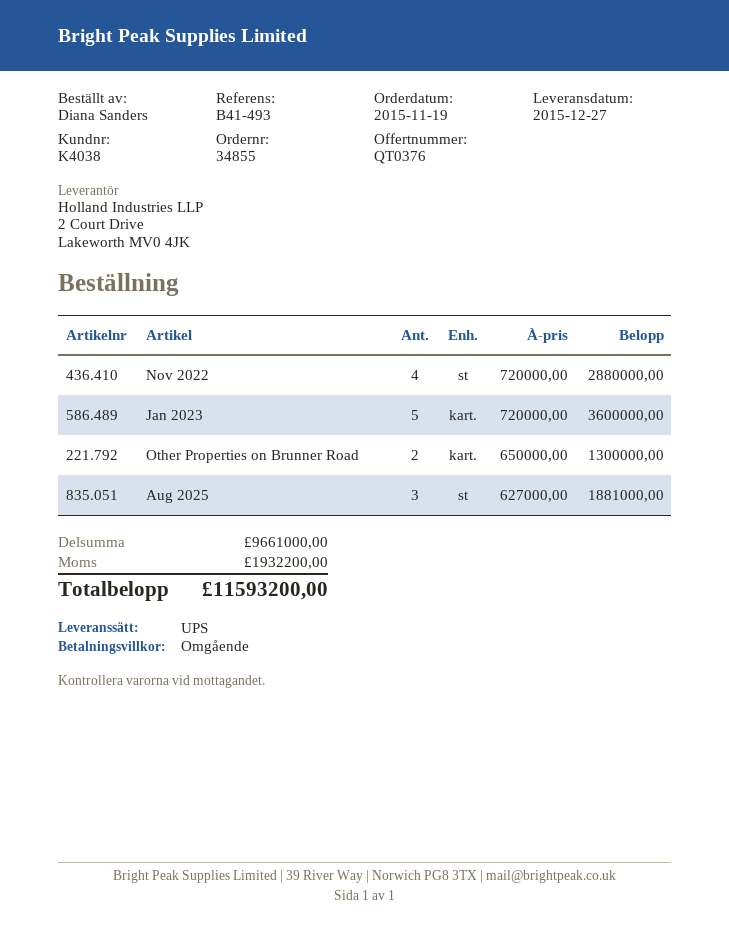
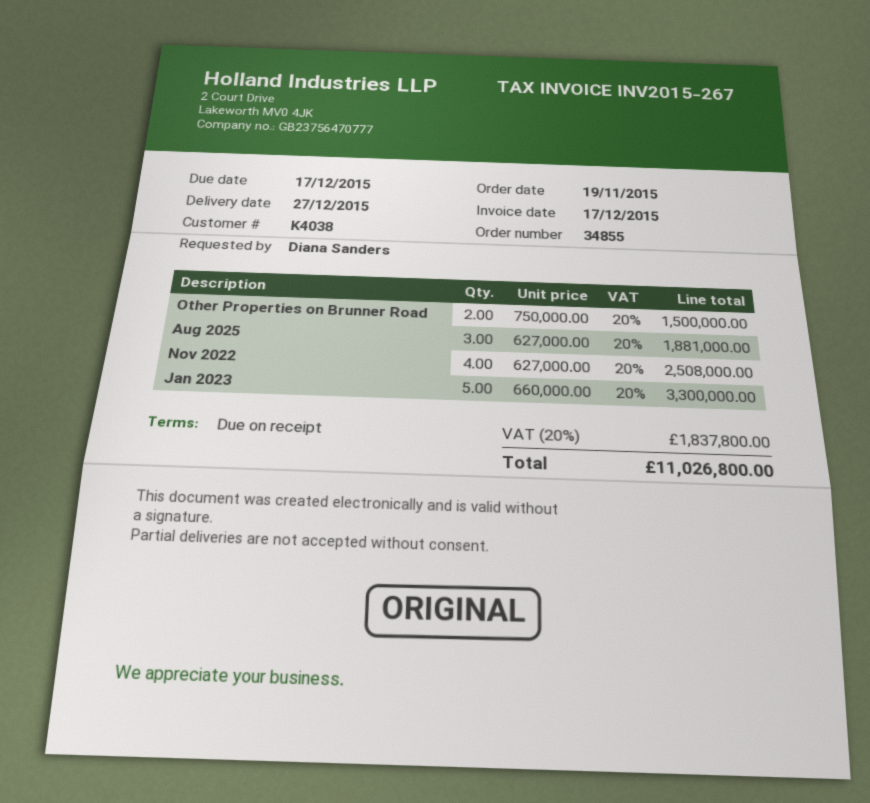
Nov 2022: 4 x 720000.00 = 2880000.00 -> 4 x 627000.00 = 2508000.00
Jan 2023: 5 x 720000.00 = 3600000.00 -> 5 x 660000.00 = 3300000.00
Other Properties on Brunner Road: 2 x 650000.00 = 1300000.00 -> 2 x 750000.00 = 1500000.00
tax: 1932200.00 -> 1837800.00
total: 11593200.00 -> 11026800.00

